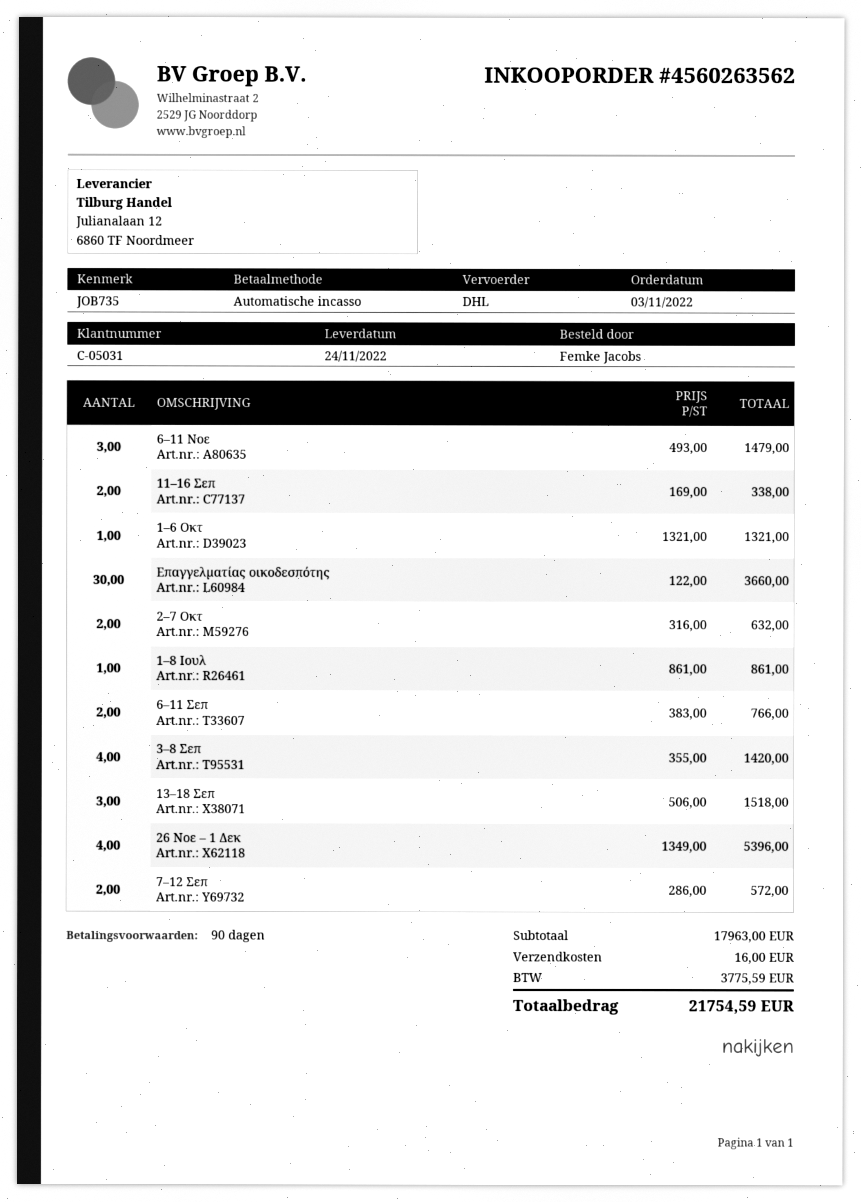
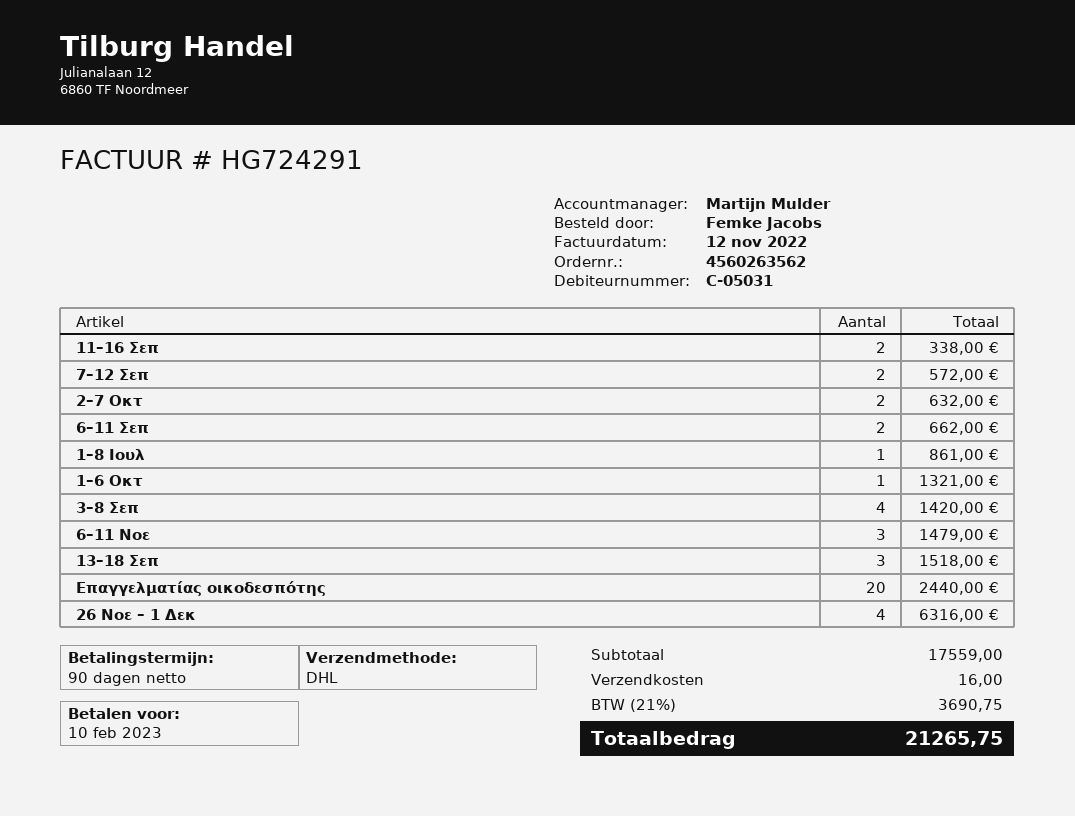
Επαγγελματίας οικοδεσπότης: 30 for 3660.00 -> 20 for 2440.00
6–11 Σεπ: 2 for 766.00 -> 2 for 662.00
26 Νοε – 1 Δεκ: 4 for 5396.00 -> 4 for 6316.00
subtotal: 17963.00 -> 17559.00
tax: 3775.59 -> 3690.75
total: 21754.59 -> 21265.75

